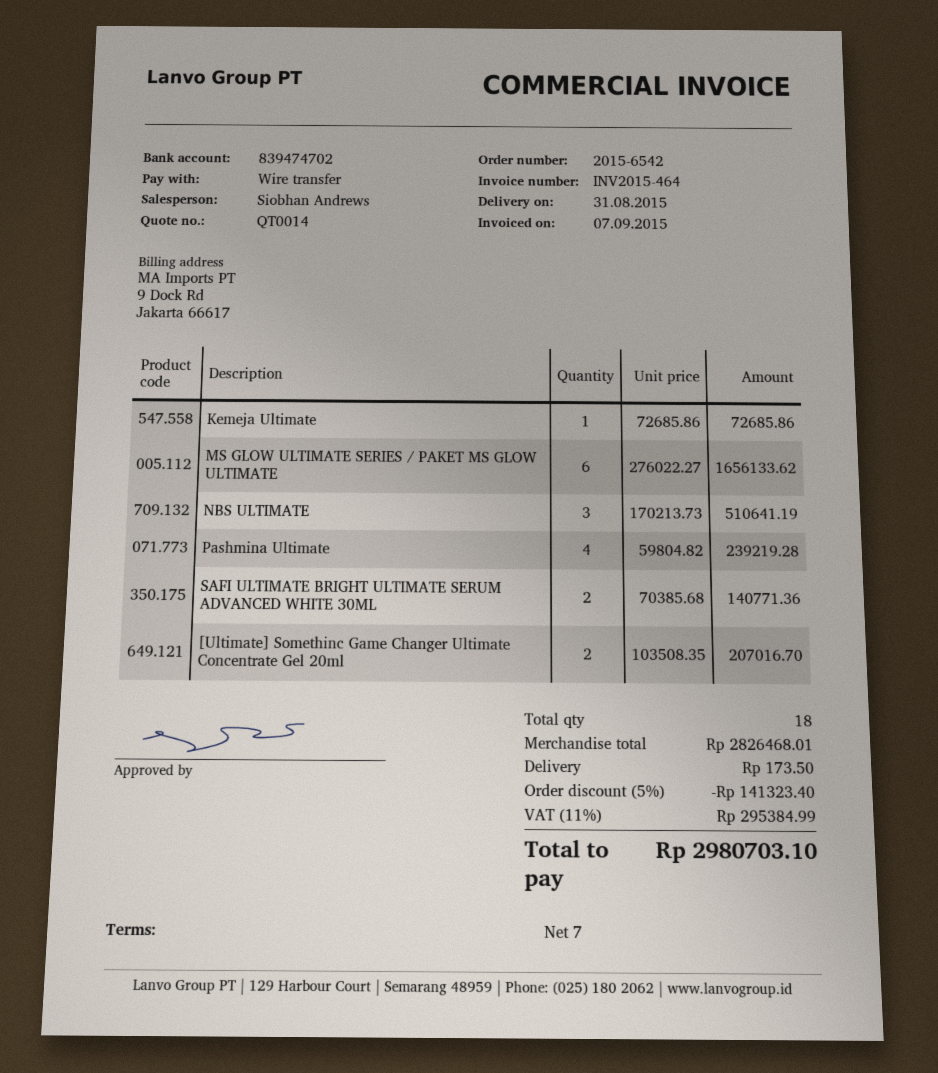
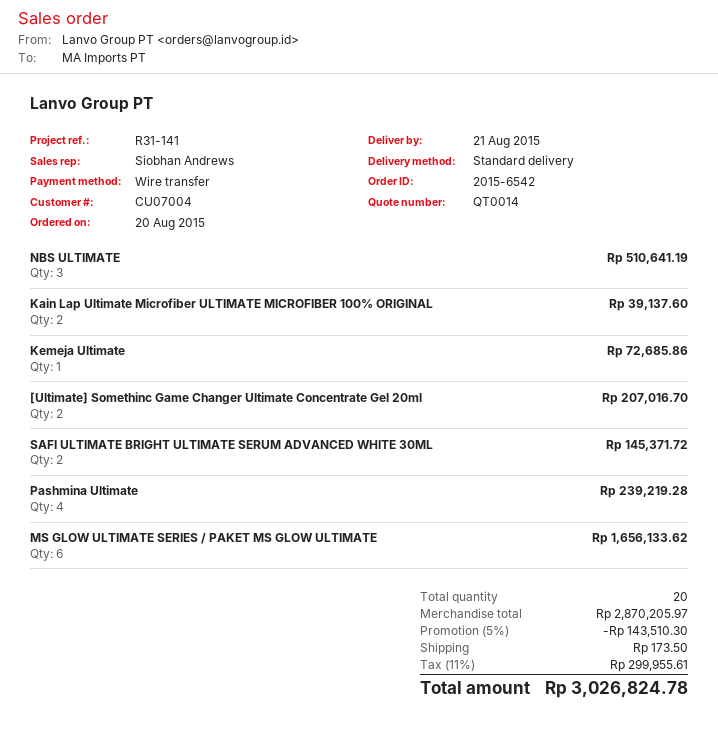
delivery date: 2015-08-31 -> 2015-08-21
SAFI ULTIMATE BRIGHT ULTIMATE SERUM ADVANCED WHITE 30ML: 2 for 140771.36 -> 2 for 145371.72
Kain Lap Ultimate Microfiber ULTIMATE MICROFIBER 100% ORIGINAL: none -> 2 for 39137.60
total quantity: 18 -> 20
subtotal: 2826468.01 -> 2870205.97
discount: 5% = 141323.40 -> 5% = 143510.30
tax: 11% = 295384.99 -> 11% = 299955.61
total: 2980703.10 -> 3026824.78

